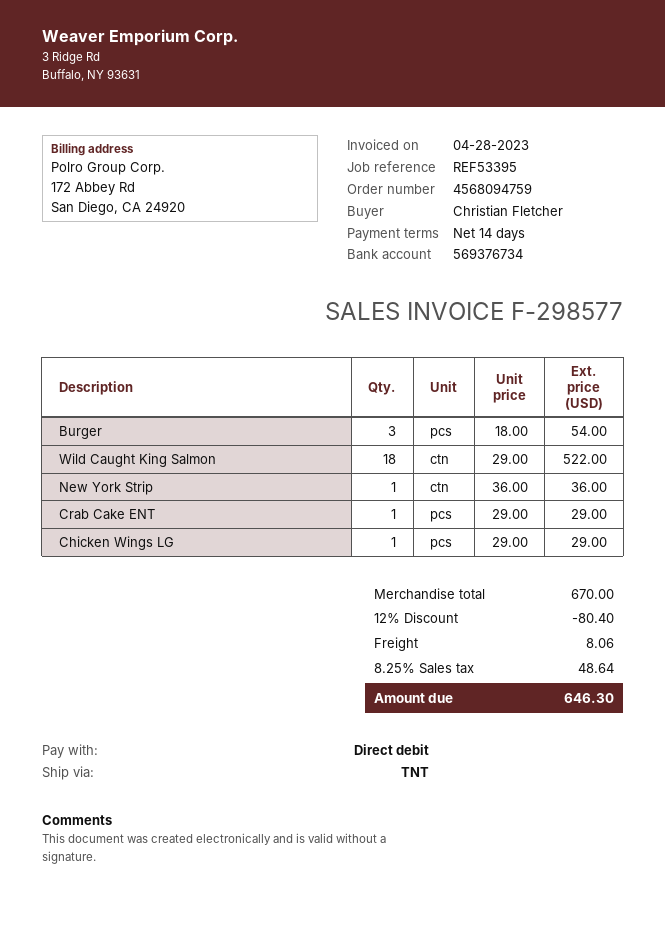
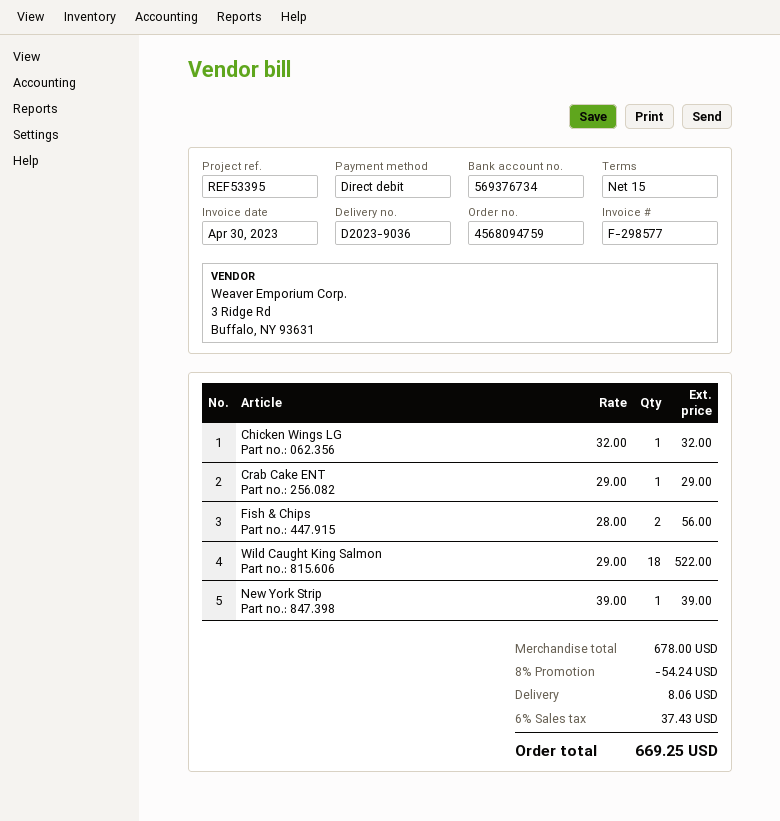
invoice date: 2023-04-28 -> 2023-04-30
payment terms: 14 days -> 15 days
Burger: 3 x 18.00 = 54.00 -> none
New York Strip: 1 x 36.00 = 36.00 -> 1 x 39.00 = 39.00
Chicken Wings LG: 1 x 29.00 = 29.00 -> 1 x 32.00 = 32.00
Fish & Chips: none -> 2 x 28.00 = 56.00
subtotal: 670.00 -> 678.00
discount: 12% = 80.40 -> 8% = 54.24
tax: 8.25% = 48.64 -> 6% = 37.43
total: 646.30 -> 669.25

